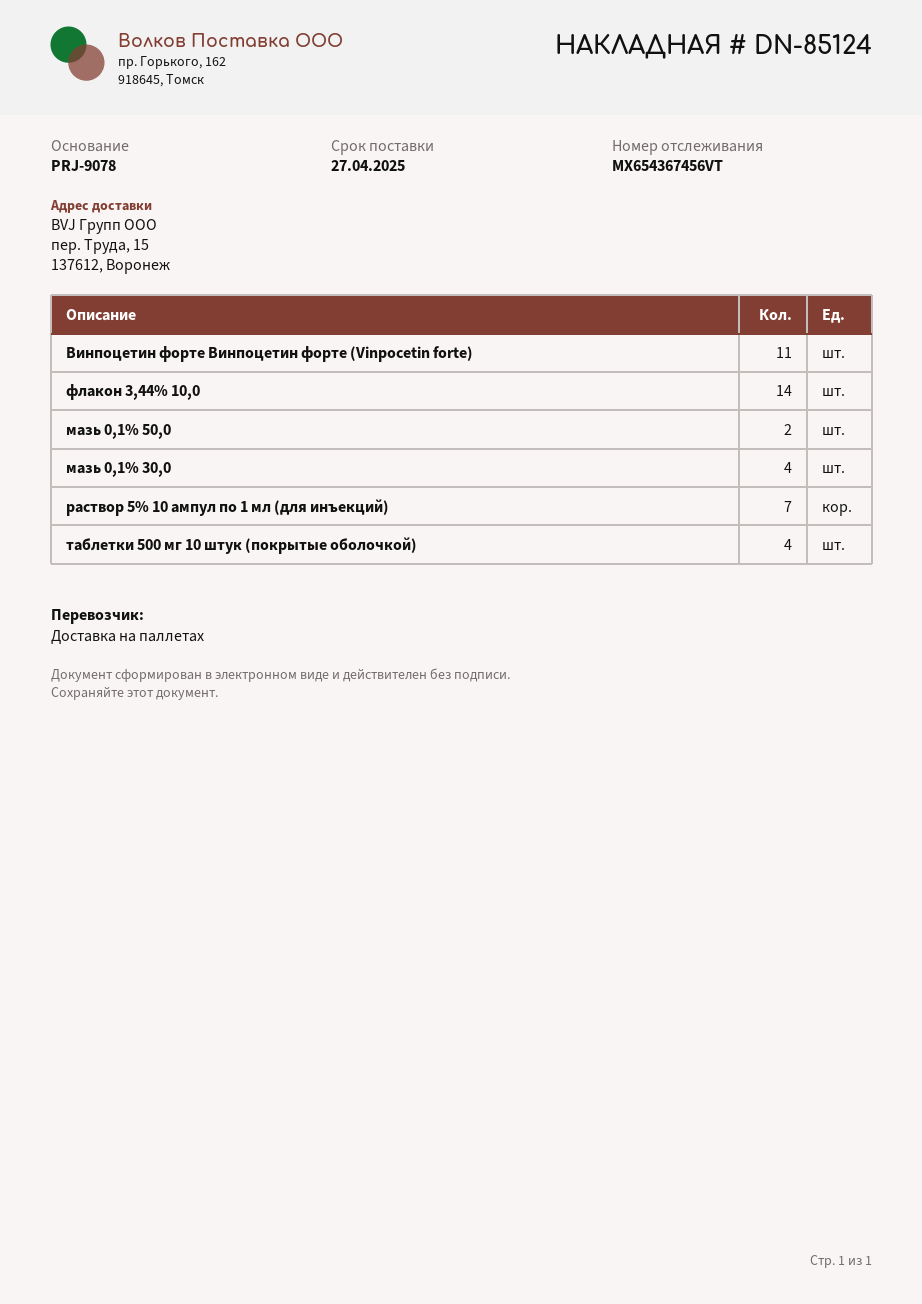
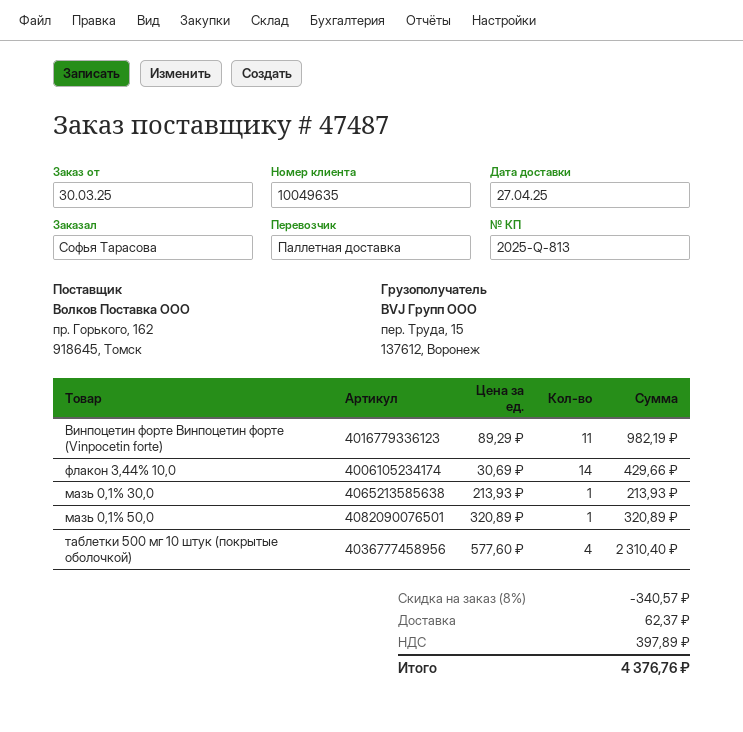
мазь 0,1% 50,0: 2 -> 1
мазь 0,1% 30,0: 4 -> 1
раствор 5% 10 ампул по 1 мл (для инъекций): 7 -> none

